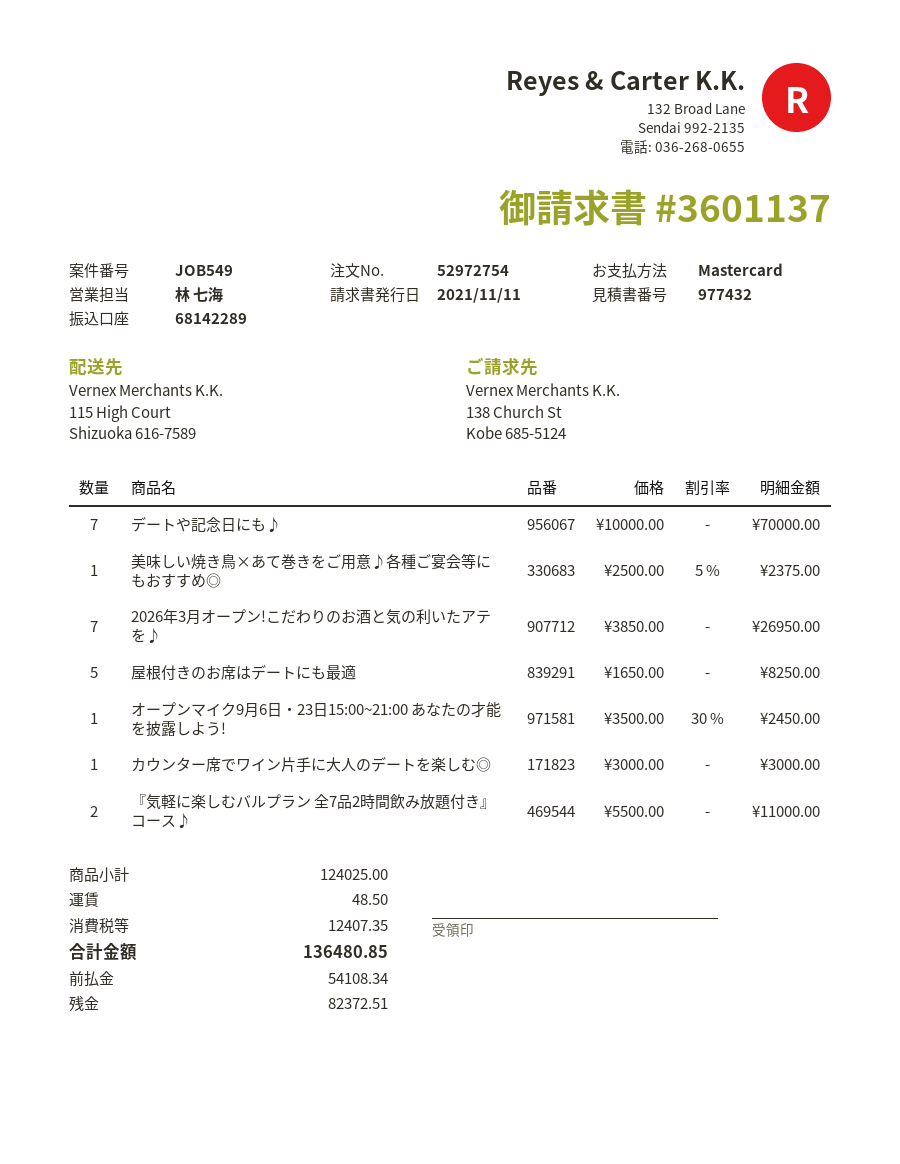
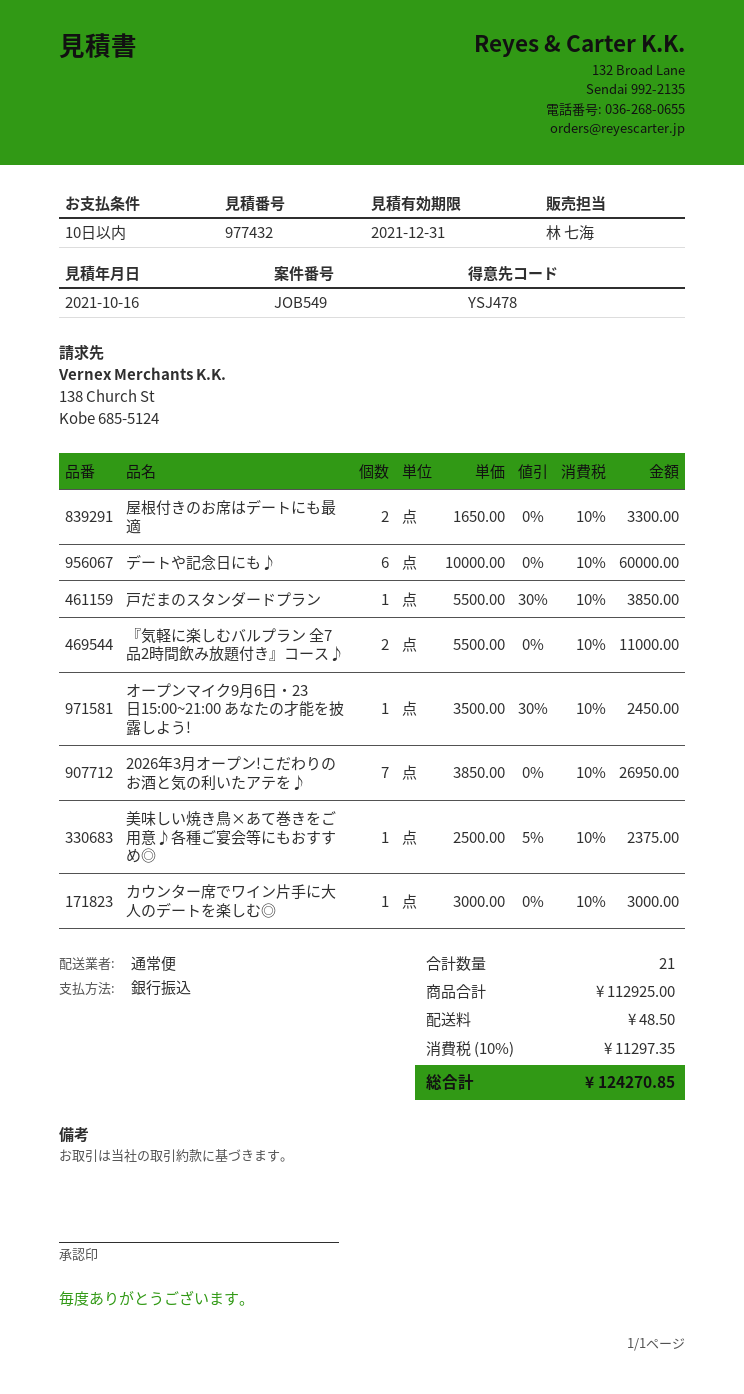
payment method: Mastercard -> bank transfer
デートや記念日にも♪: 7 x 10000.00 = 70000.00 -> 6 x 10000.00 = 60000.00
屋根付きのお席はデートにも最適: 5 x 1650.00 = 8250.00 -> 2 x 1650.00 = 3300.00
戸だまのスタンダードプラン: none -> 1 x 5500.00 - 30% = 3850.00
subtotal: 124025.00 -> 112925.00
tax: 12407.35 -> 11297.35
total: 136480.85 -> 124270.85

